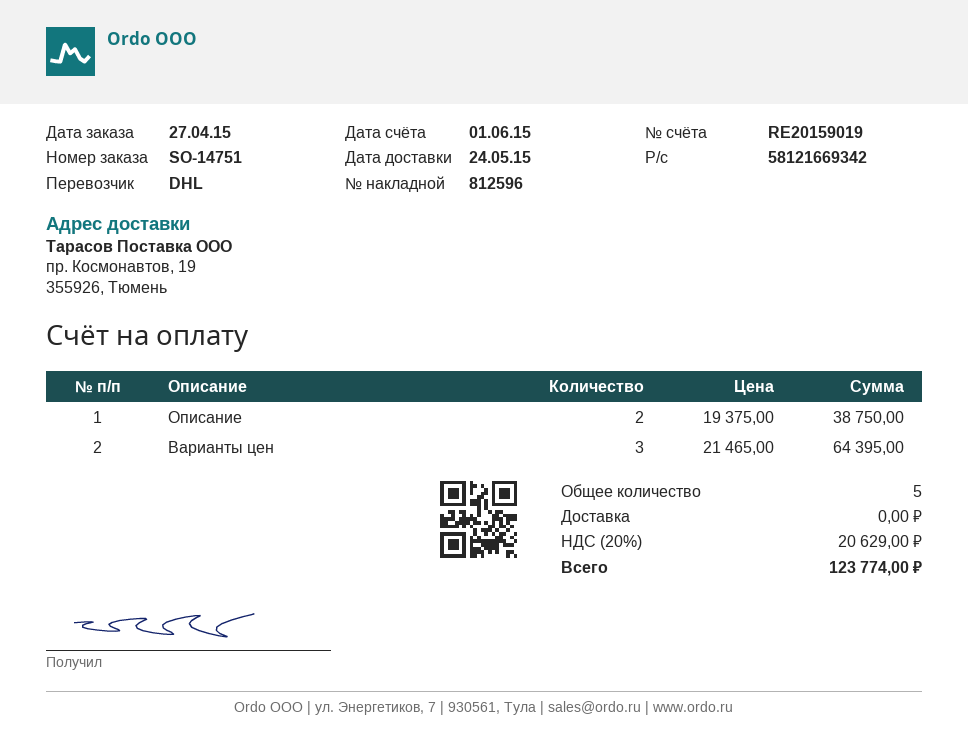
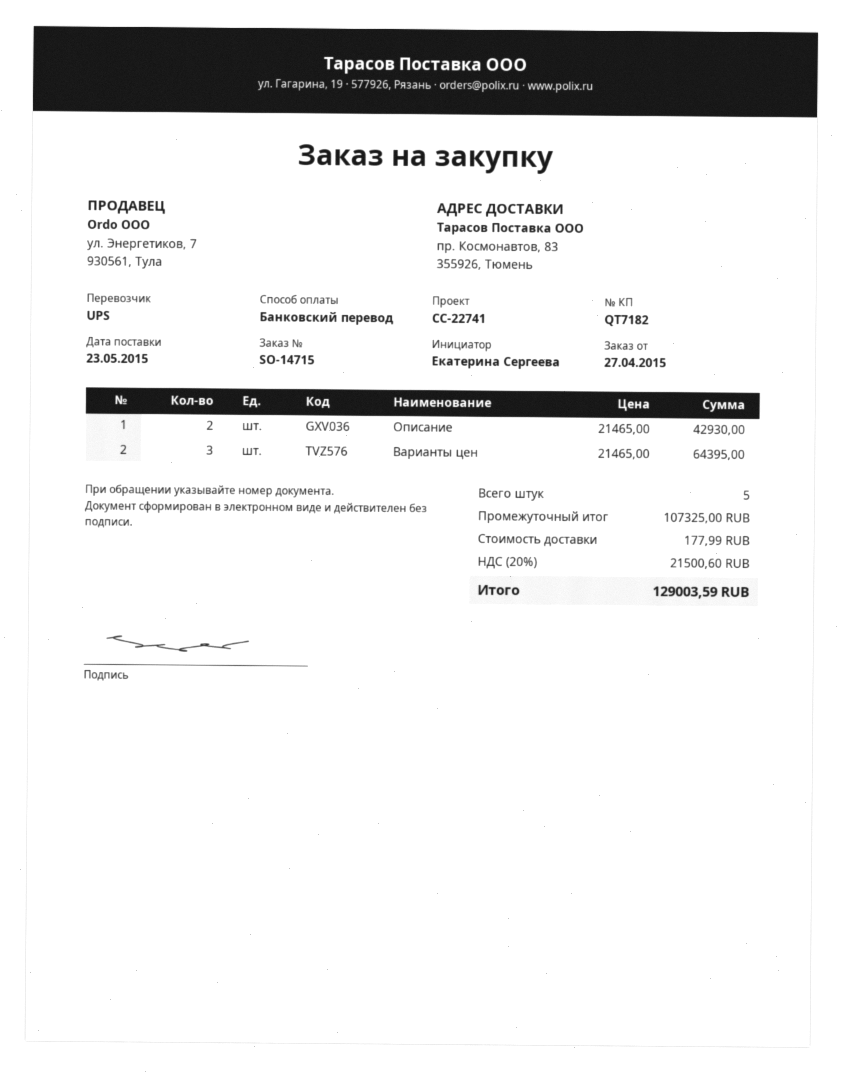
order number: SO-14751 -> SO-14715
delivery date: 2015-05-24 -> 2015-05-23
shipping method: DHL -> UPS
ship to: пр. Космонавтов, 19, 355926, Тюмень -> пр. Космонавтов, 83, 355926, Тюмень
Описание: 2 x 19375.00 = 38750.00 -> 2 x 21465.00 = 42930.00
shipping: 0.00 -> 177.99
tax: 20% = 20629.00 -> 20% = 21500.60
total: 123774.00 -> 129003.59

